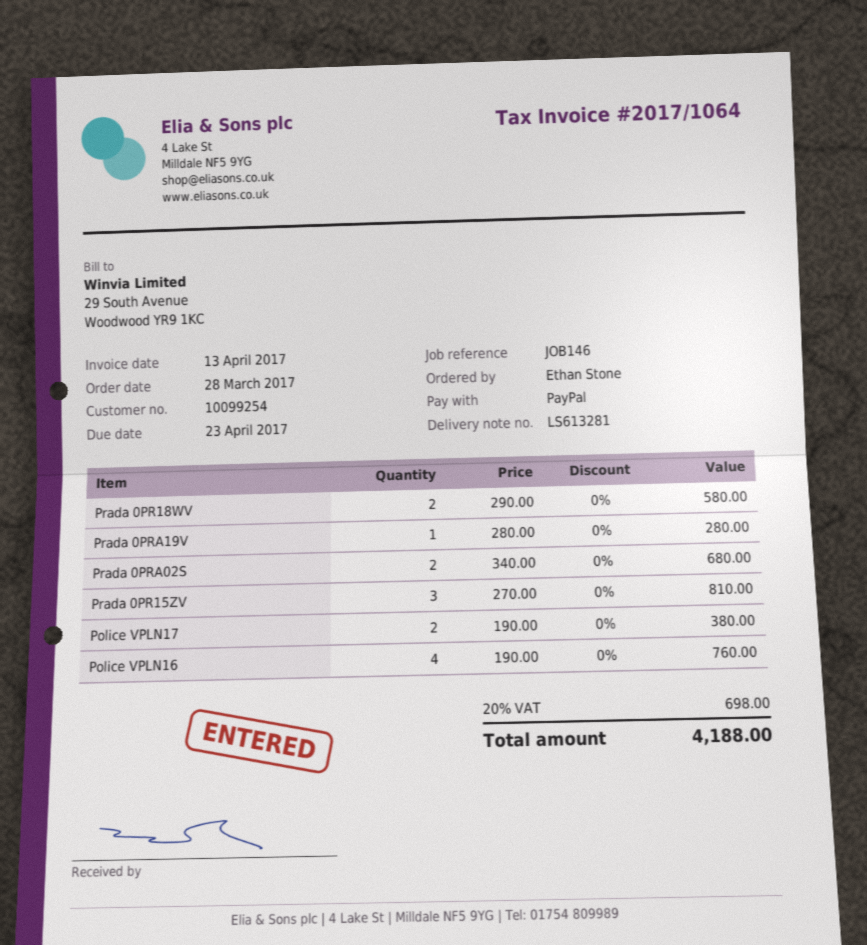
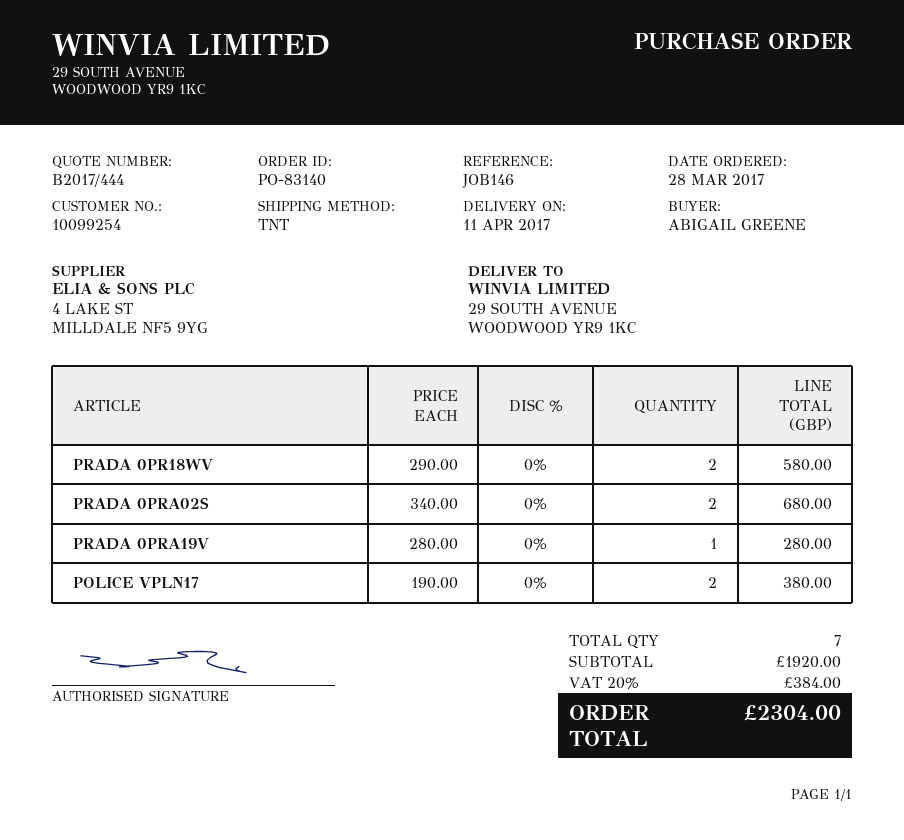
ordered by: Ethan Stone -> ABIGAIL GREENE
Prada 0PR15ZV: 3 x 270.00 = 810.00 -> none
Police VPLN16: 4 x 190.00 = 760.00 -> none
tax: 20% = 698.00 -> 20% = 384.00
total: 4188.00 -> 2304.00

